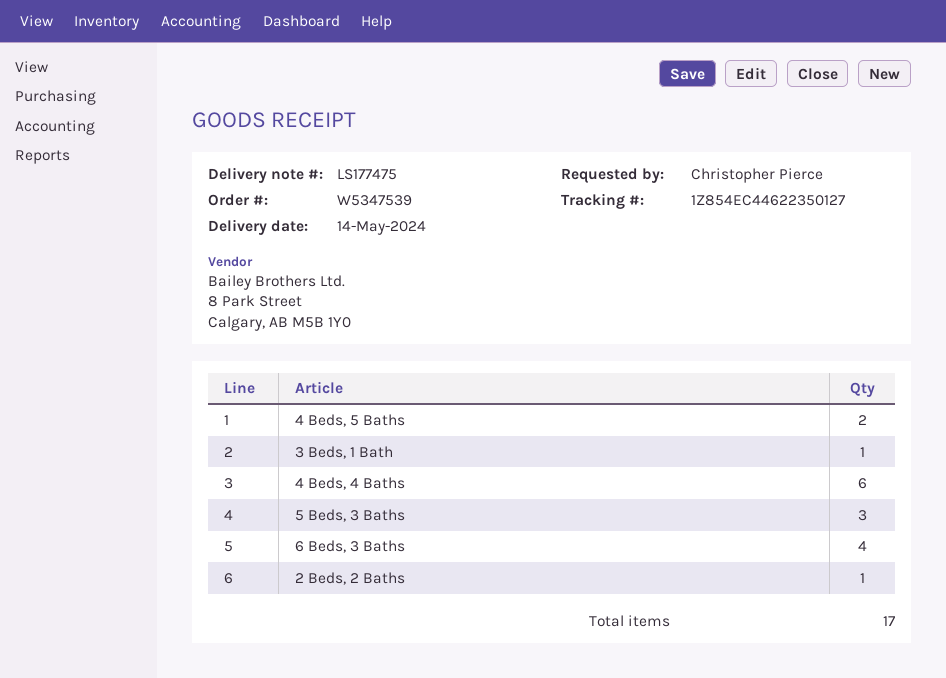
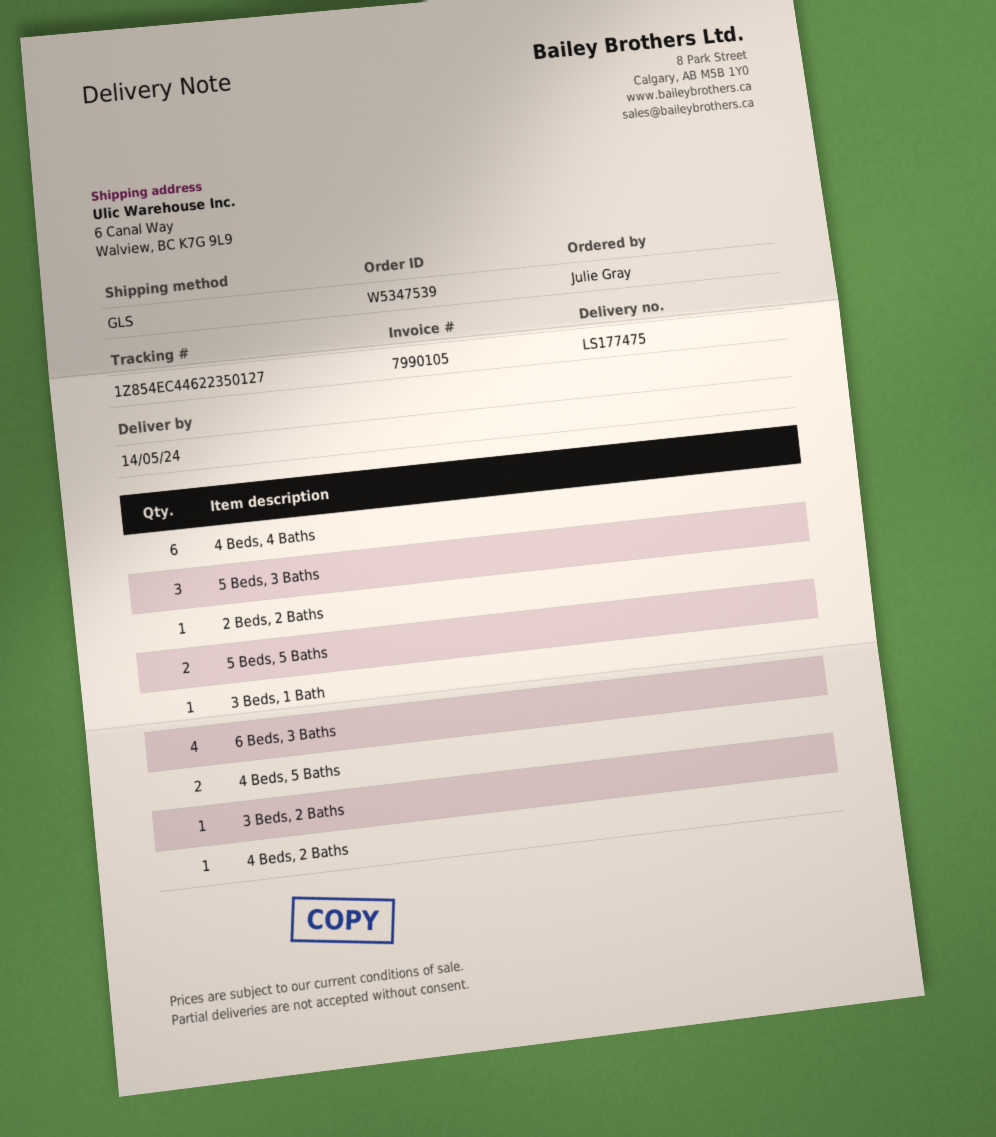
ordered by: Christopher Pierce -> Julie Gray
5 Beds, 5 Baths: none -> 2
3 Beds, 2 Baths: none -> 1
4 Beds, 2 Baths: none -> 1

